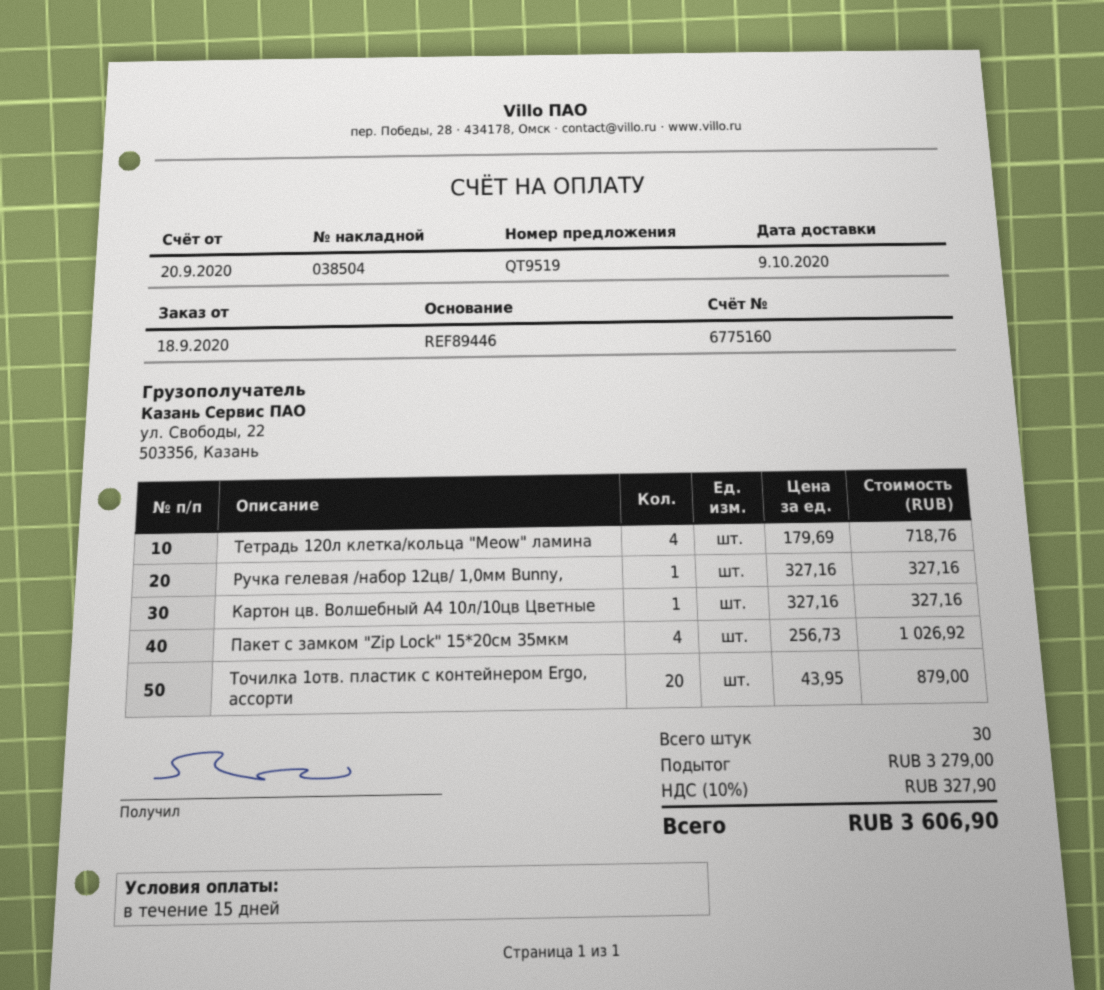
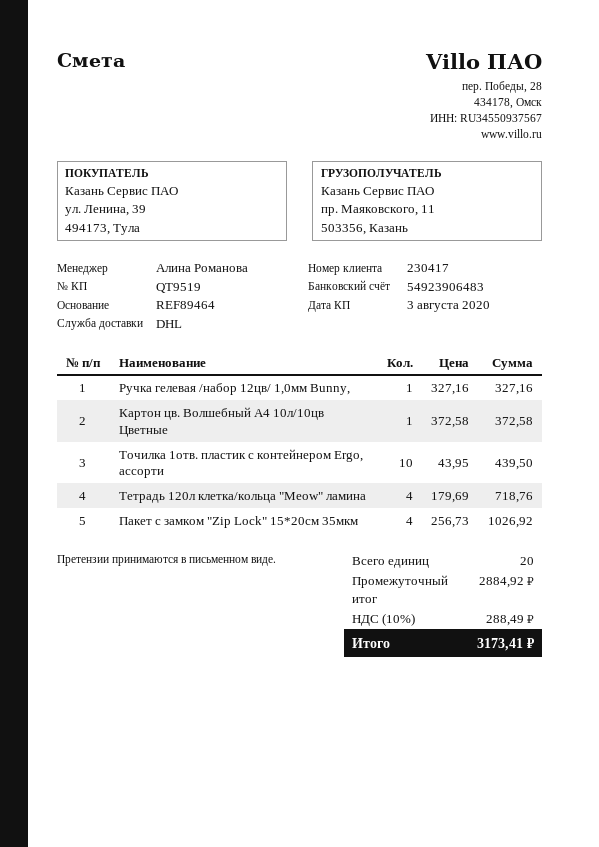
reference: REF89446 -> REF89464
ship to: ул. Свободы, 22, 503356, Казань -> пр. Маяковского, 11, 503356, Казань
Картон цв. Волшебный А4 10л/10цв Цветные: 1 x 327.16 = 327.16 -> 1 x 372.58 = 372.58
Точилка 1отв. пластик с контейнером Ergo, ассорти: 20 x 43.95 = 879.00 -> 10 x 43.95 = 439.50
total quantity: 30 -> 20
subtotal: 3279.00 -> 2884.92
tax: 10% = 327.90 -> 10% = 288.49
total: 3606.90 -> 3173.41

